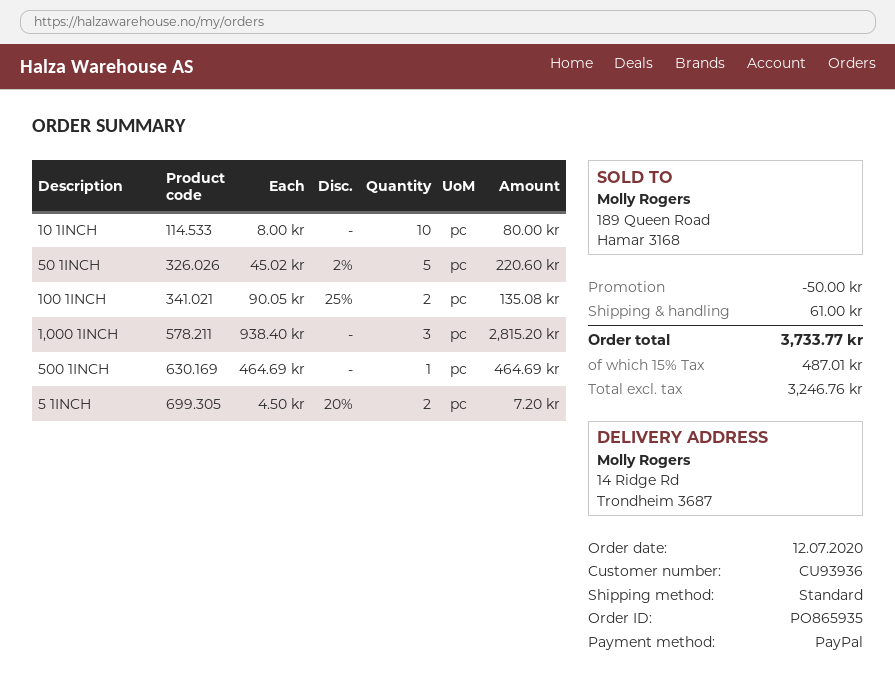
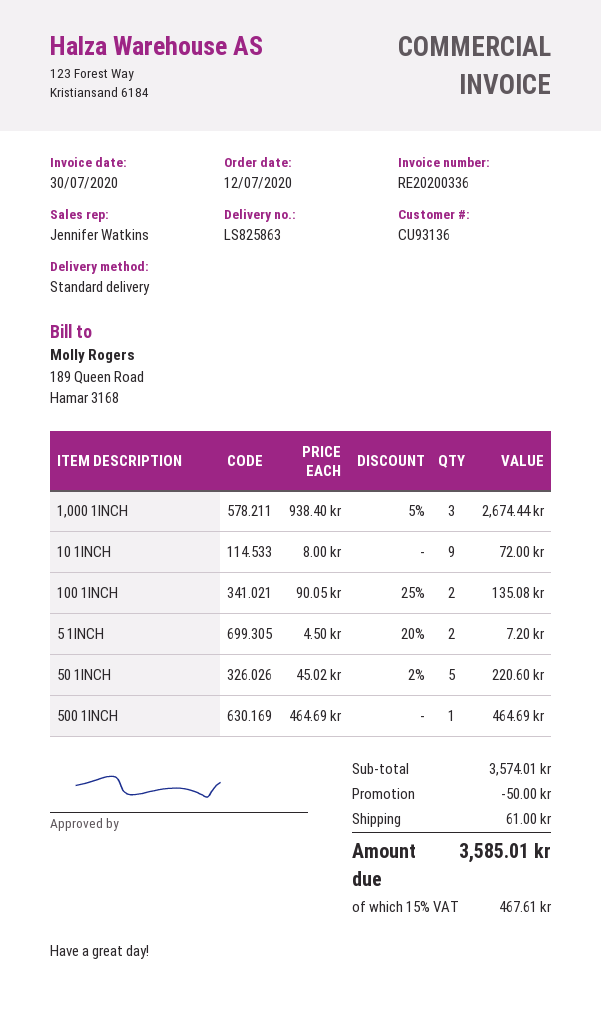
customer number: CU93936 -> CU93136
10 1INCH: 10 x 8.00 = 80.00 -> 9 x 8.00 = 72.00
1,000 1INCH: 3 x 938.40 = 2815.20 -> 3 x 938.40 - 5% = 2674.44
tax: 15% = 487.01 -> 15% = 467.61
total: 3733.77 -> 3585.01

